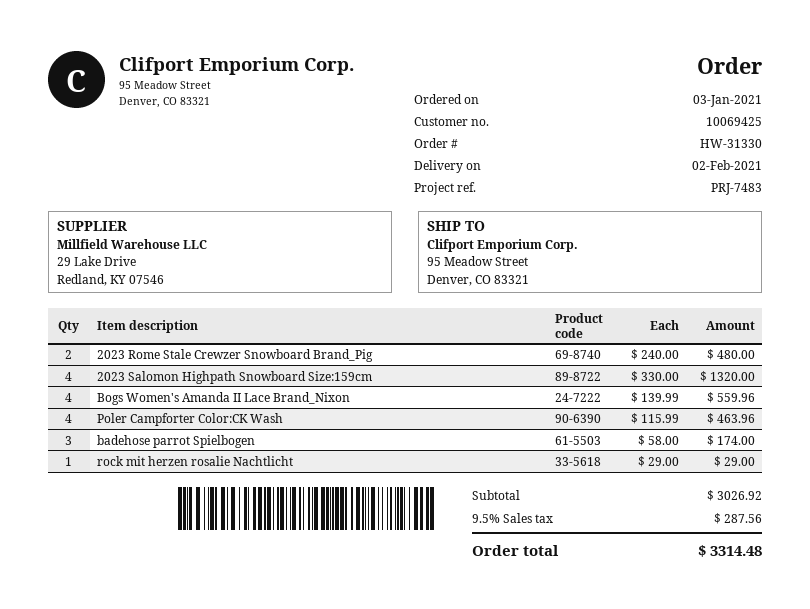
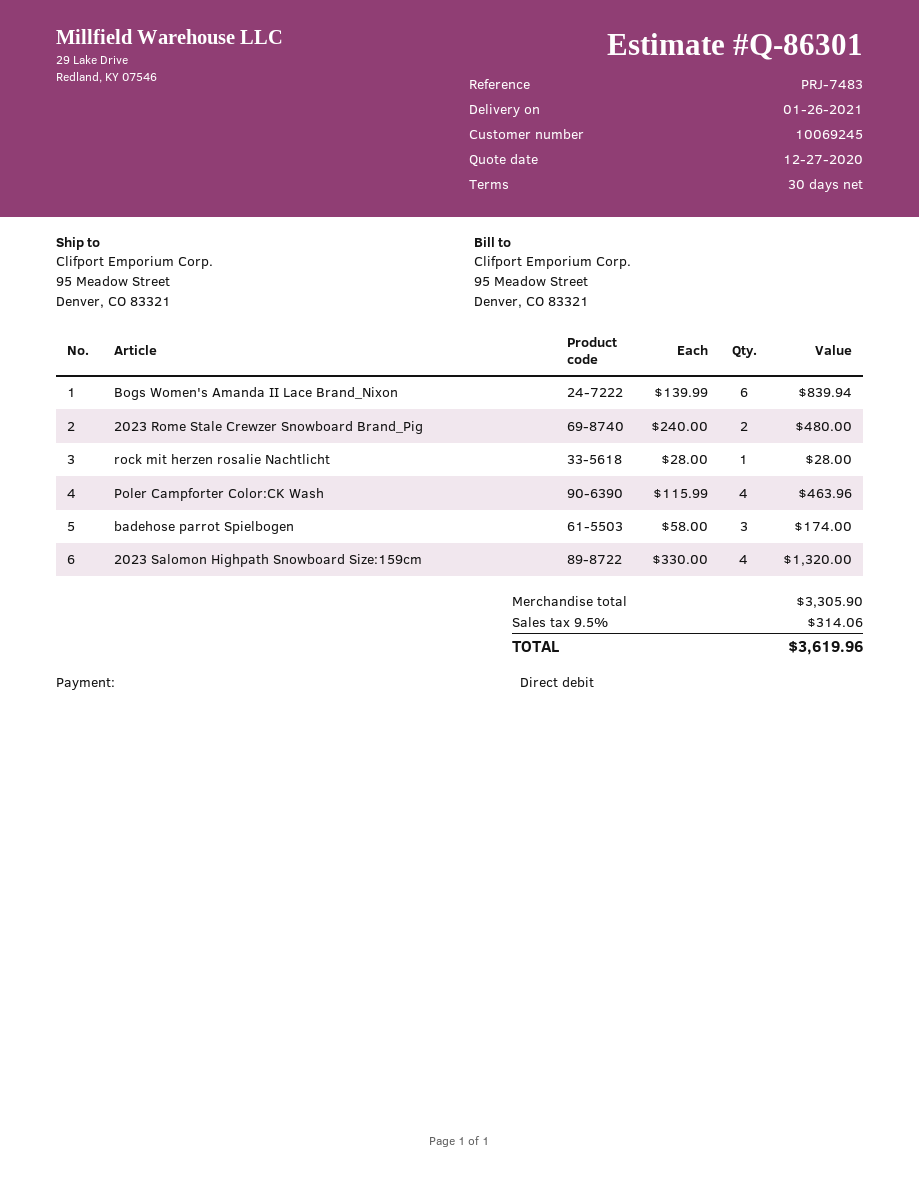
delivery date: 2021-02-02 -> 2021-01-26
customer number: 10069425 -> 10069245
Bogs Women's Amanda II Lace Brand_Nixon: 4 x 139.99 = 559.96 -> 6 x 139.99 = 839.94
rock mit herzen rosalie Nachtlicht: 1 x 29.00 = 29.00 -> 1 x 28.00 = 28.00
subtotal: 3026.92 -> 3305.90
tax: 9.5% = 287.56 -> 9.5% = 314.06
total: 3314.48 -> 3619.96

